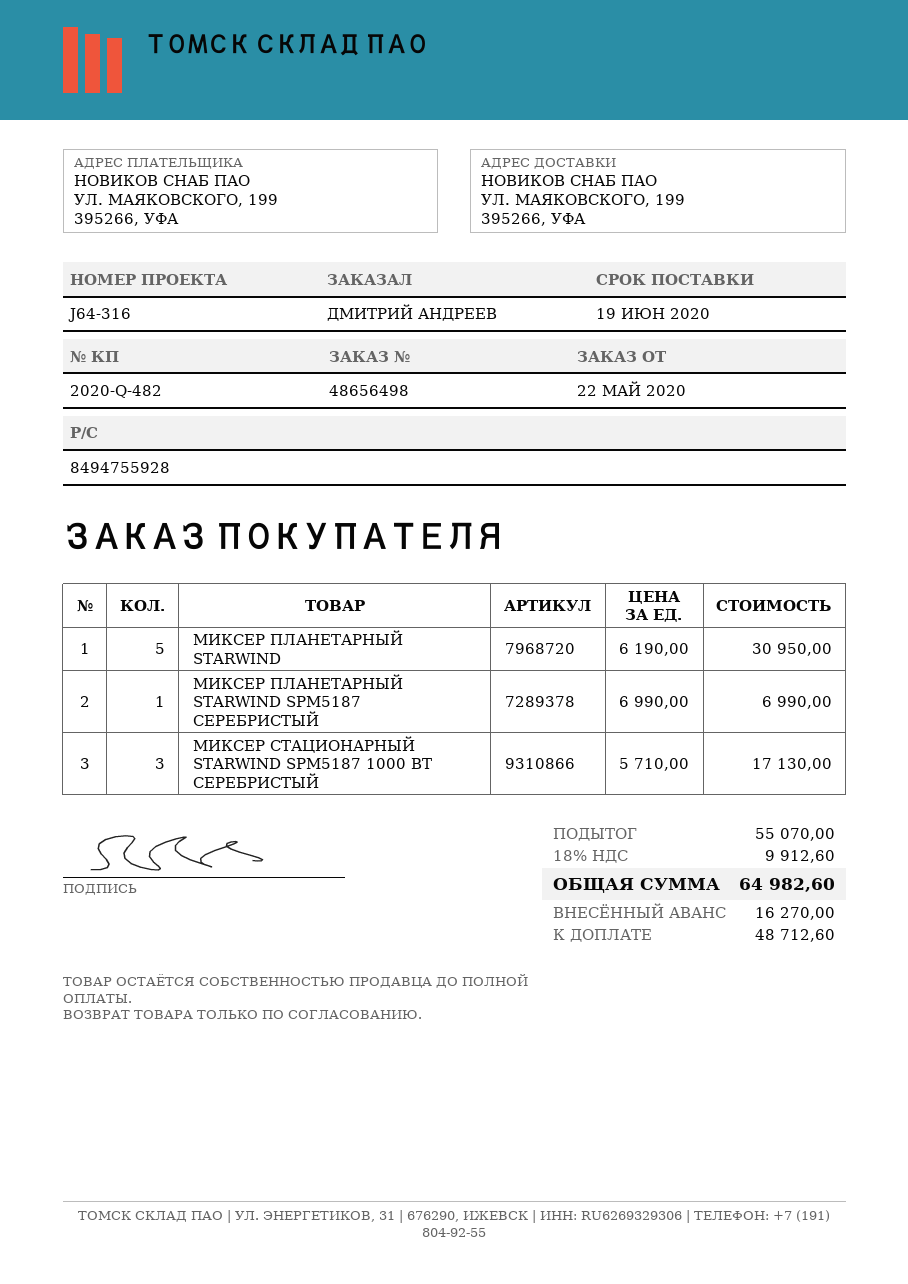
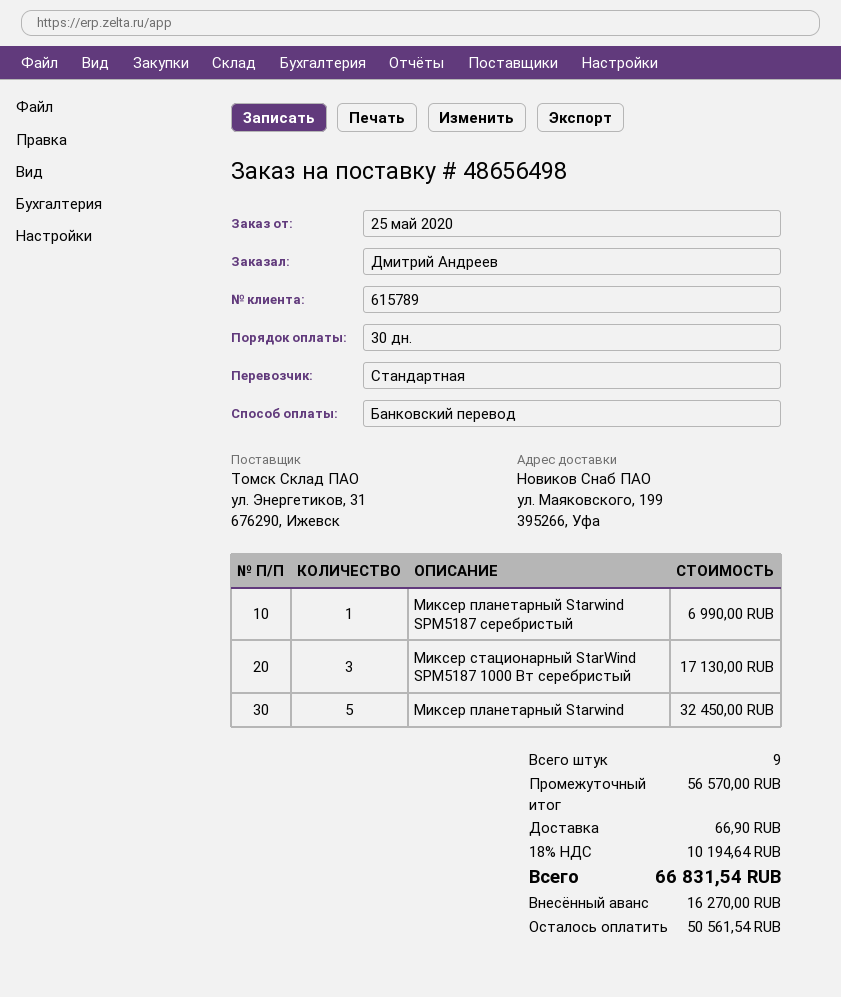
order date: 2020-05-22 -> 2020-05-25
МИКСЕР ПЛАНЕТАРНЫЙ STARWIND: 5 for 30950.00 -> 5 for 32450.00
subtotal: 55070.00 -> 56570.00
shipping: none -> 66.90
tax: 18% = 9912.60 -> 18% = 10194.64
total: 64982.60 -> 66831.54
balance: 48712.60 -> 50561.54

